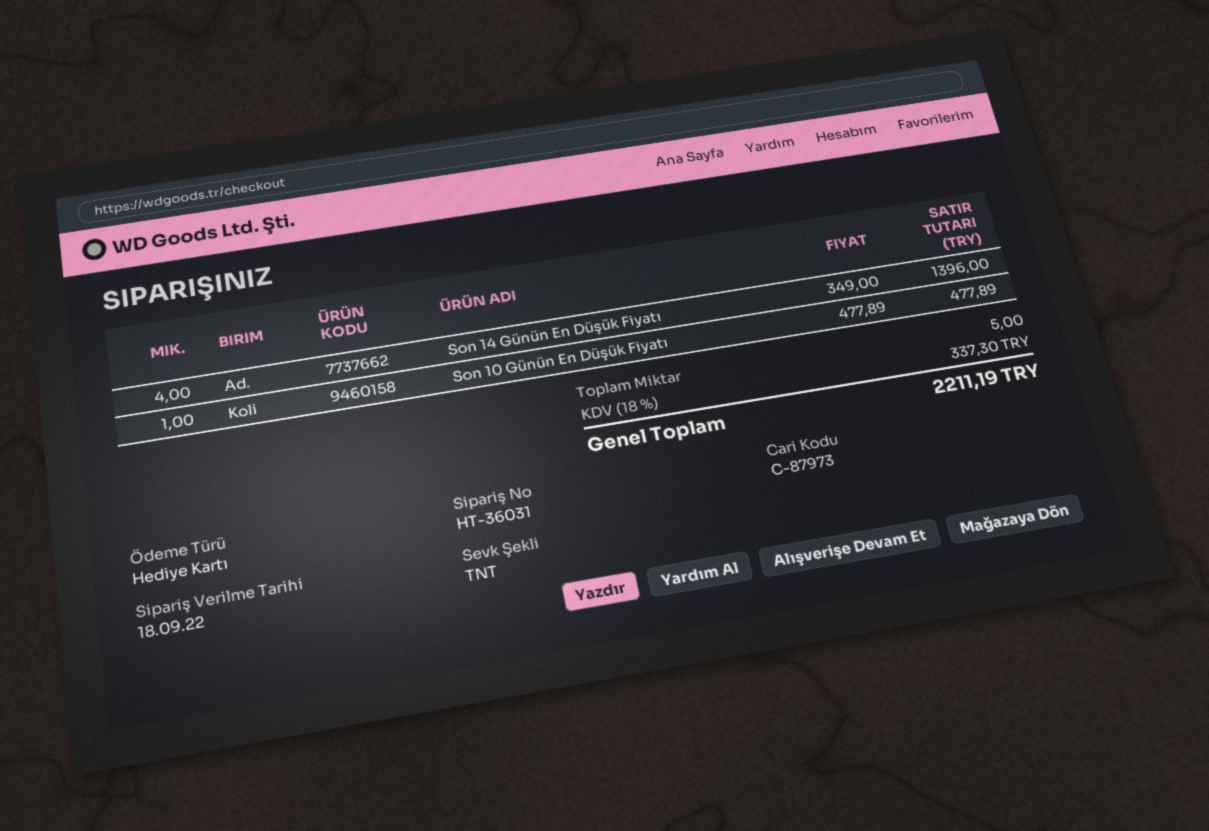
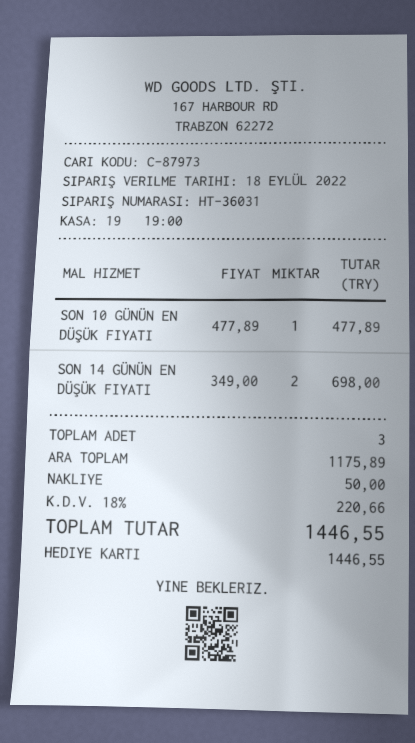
Son 14 Günün En Düşük Fiyatı: 4 x 349.00 = 1396.00 -> 2 x 349.00 = 698.00
total quantity: 5 -> 3
shipping: none -> 50.00
tax: 18% = 337.30 -> 18% = 220.66
total: 2211.19 -> 1446.55

